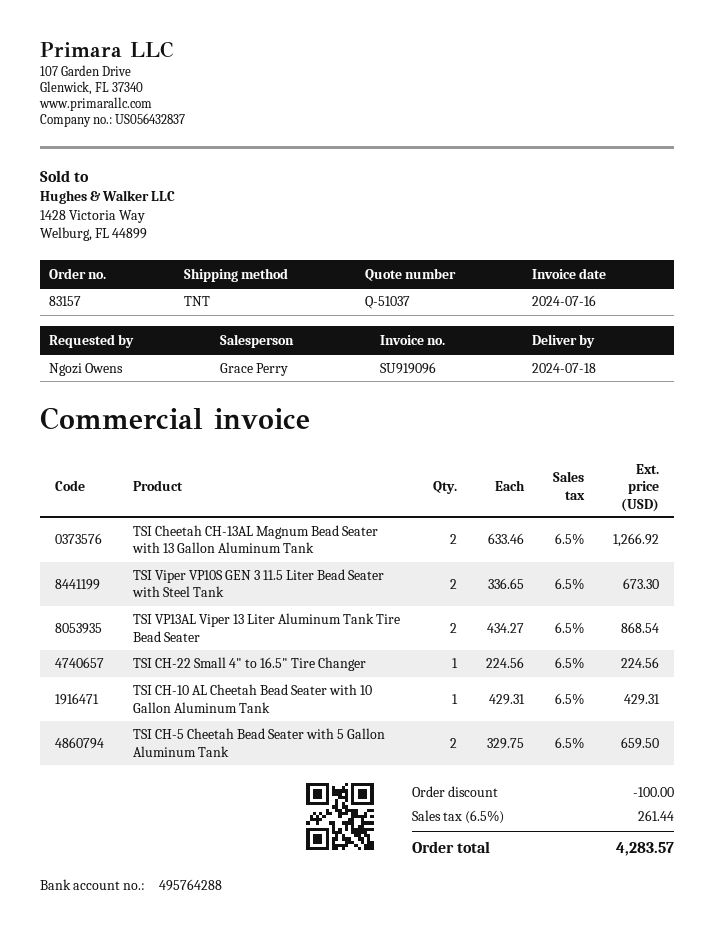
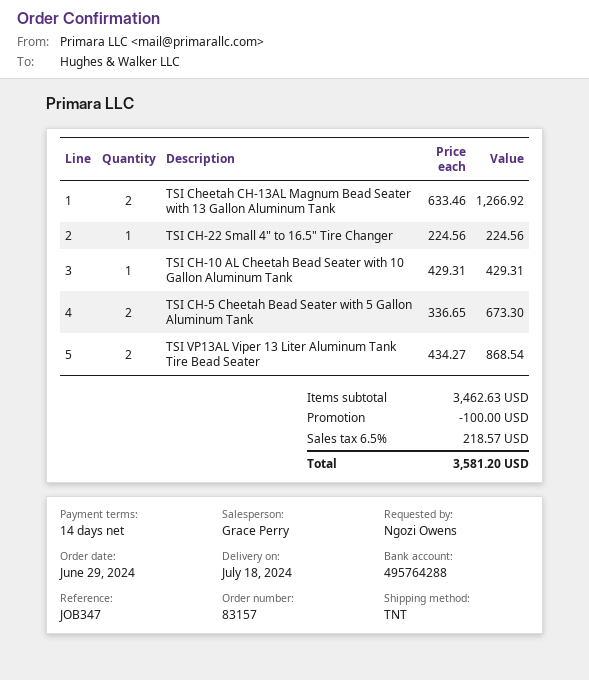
TSI Viper VP10S GEN 3 11.5 Liter Bead Seater with Steel Tank: 2 x 336.65 = 673.30 -> none
TSI CH-5 Cheetah Bead Seater with 5 Gallon Aluminum Tank: 2 x 329.75 = 659.50 -> 2 x 336.65 = 673.30
tax: 6.5% = 261.44 -> 6.5% = 218.57
total: 4283.57 -> 3581.20

